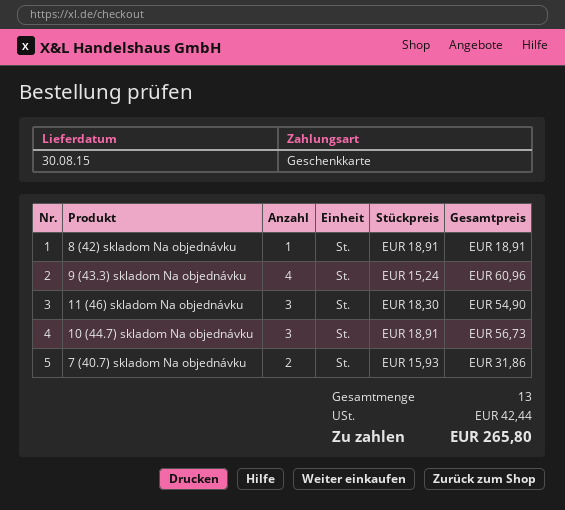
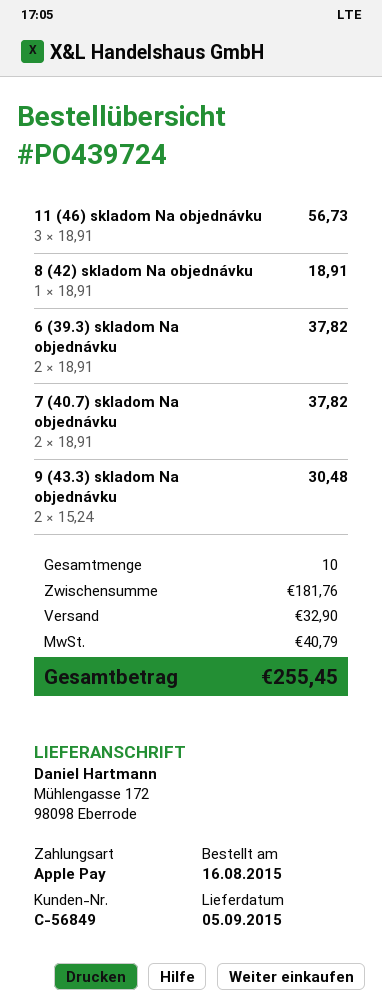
delivery date: 2015-08-30 -> 2015-09-05
payment method: gift card -> Apple Pay
9 (43.3) skladom Na objednávku: 4 x 15.24 = 60.96 -> 2 x 15.24 = 30.48
11 (46) skladom Na objednávku: 3 x 18.30 = 54.90 -> 3 x 18.91 = 56.73
10 (44.7) skladom Na objednávku: 3 x 18.91 = 56.73 -> none
7 (40.7) skladom Na objednávku: 2 x 15.93 = 31.86 -> 2 x 18.91 = 37.82
6 (39.3) skladom Na objednávku: none -> 2 x 18.91 = 37.82
total quantity: 13 -> 10
shipping: none -> 32.90
tax: 42.44 -> 40.79
total: 265.80 -> 255.45

